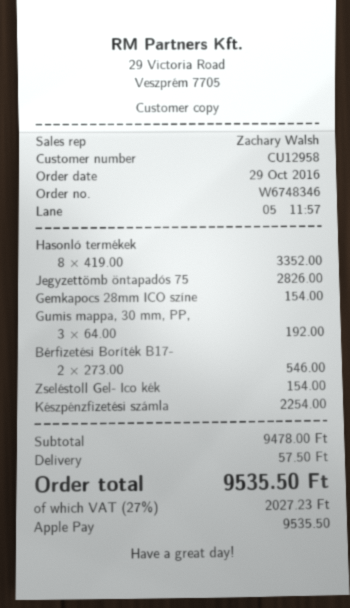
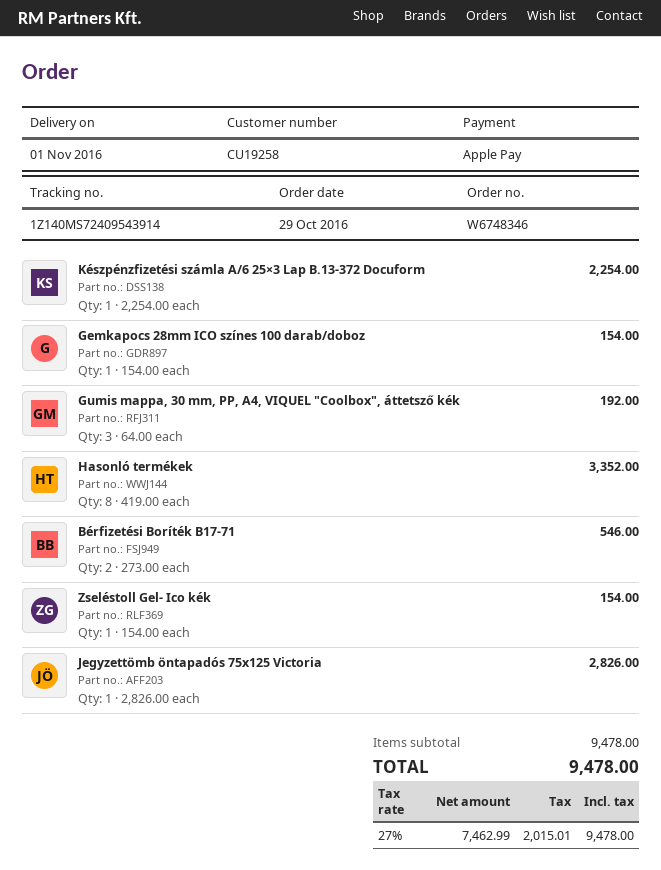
customer number: CU12958 -> CU19258
shipping: 57.50 -> none
tax: 27% = 2027.23 -> 27% = 2015.01
total: 9535.50 -> 9478.00

